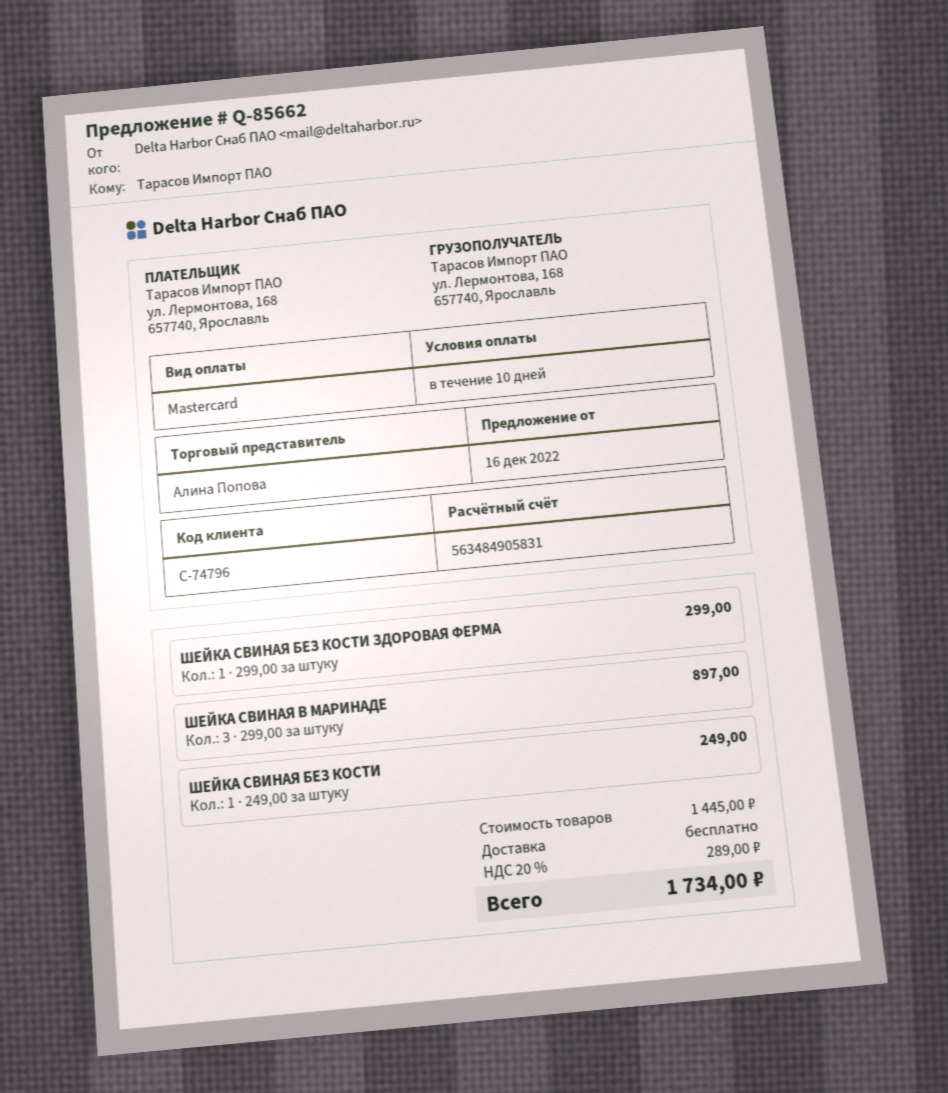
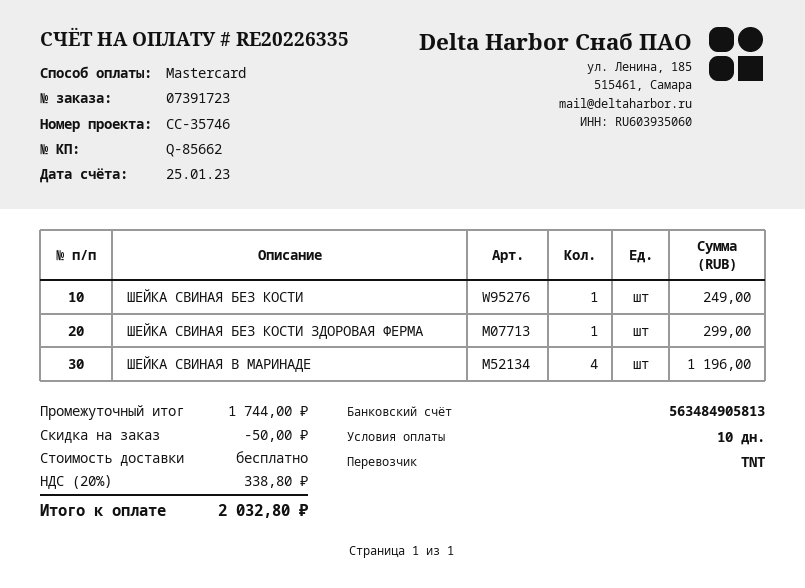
bank account: 563484905831 -> 563484905813
ШЕЙКА СВИНАЯ В МАРИНАДЕ: 3 for 897.00 -> 4 for 1196.00
subtotal: 1445.00 -> 1744.00
discount: none -> 50.00
tax: 20% = 289.00 -> 20% = 338.80
total: 1734.00 -> 2032.80

